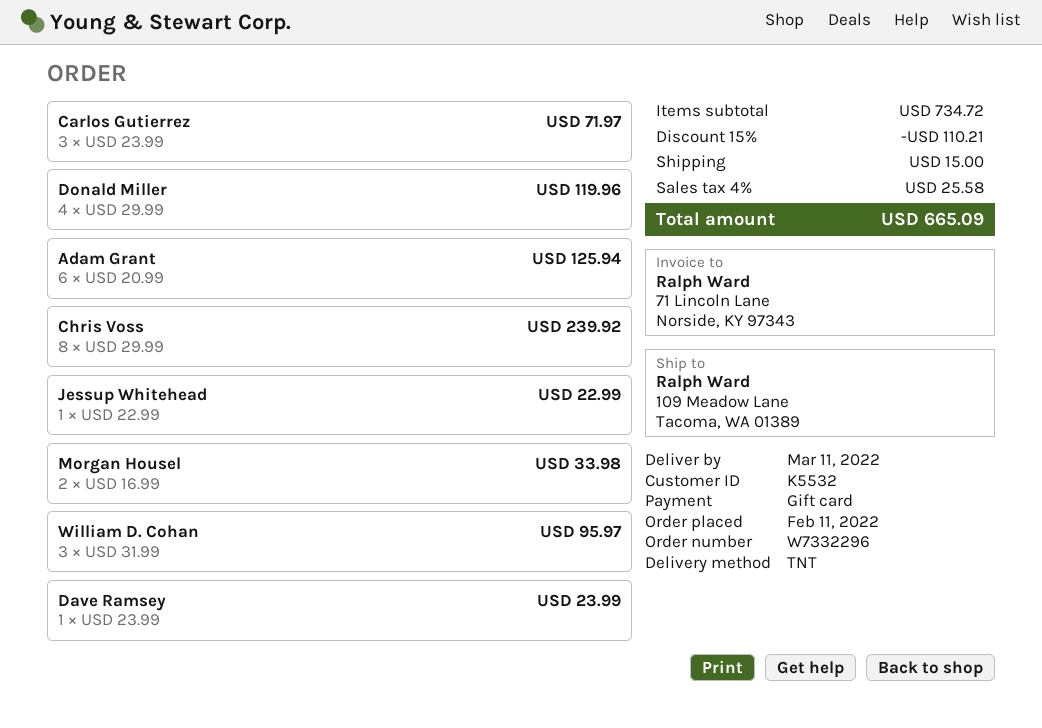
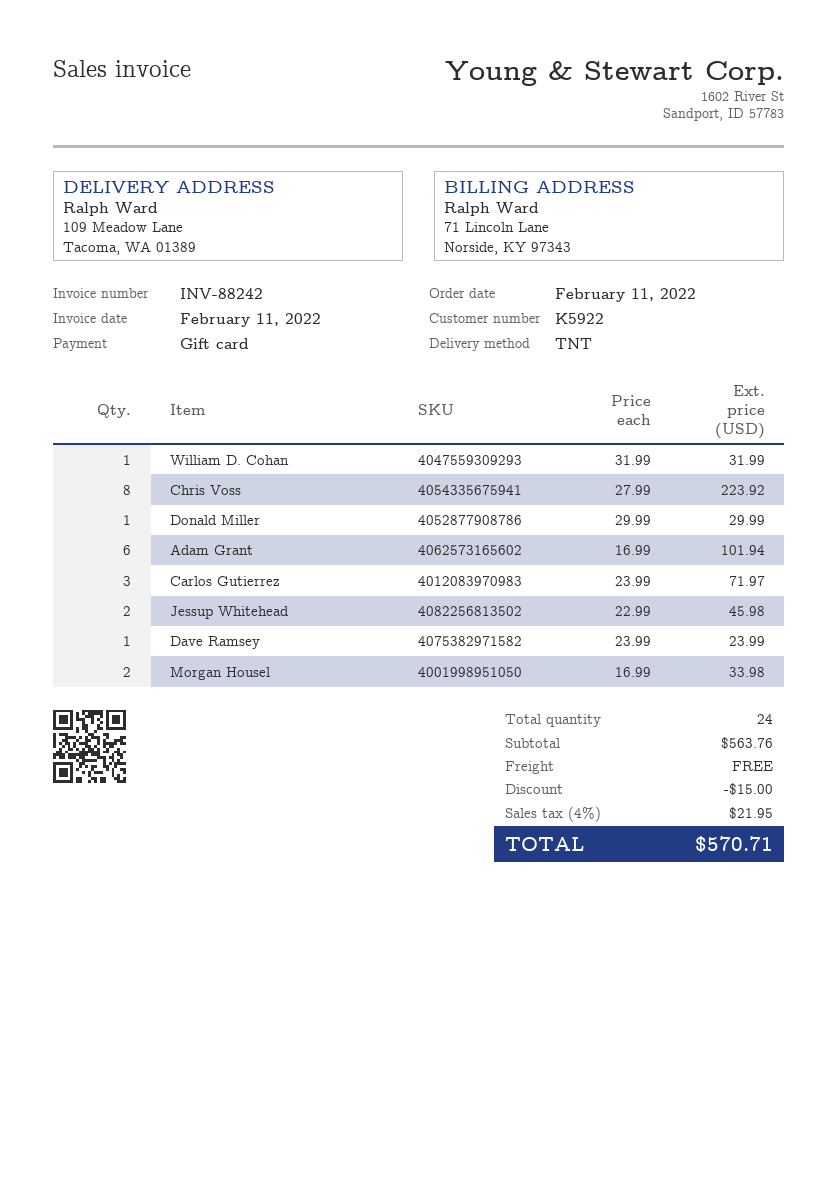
customer number: K5532 -> K5922
Donald Miller: 4 x 29.99 = 119.96 -> 1 x 29.99 = 29.99
Adam Grant: 6 x 20.99 = 125.94 -> 6 x 16.99 = 101.94
Chris Voss: 8 x 29.99 = 239.92 -> 8 x 27.99 = 223.92
Jessup Whitehead: 1 x 22.99 = 22.99 -> 2 x 22.99 = 45.98
William D. Cohan: 3 x 31.99 = 95.97 -> 1 x 31.99 = 31.99
subtotal: 734.72 -> 563.76
discount: 110.21 -> 15.00
shipping: 15.00 -> 0.00
tax: 4% = 25.58 -> 4% = 21.95
total: 665.09 -> 570.71

